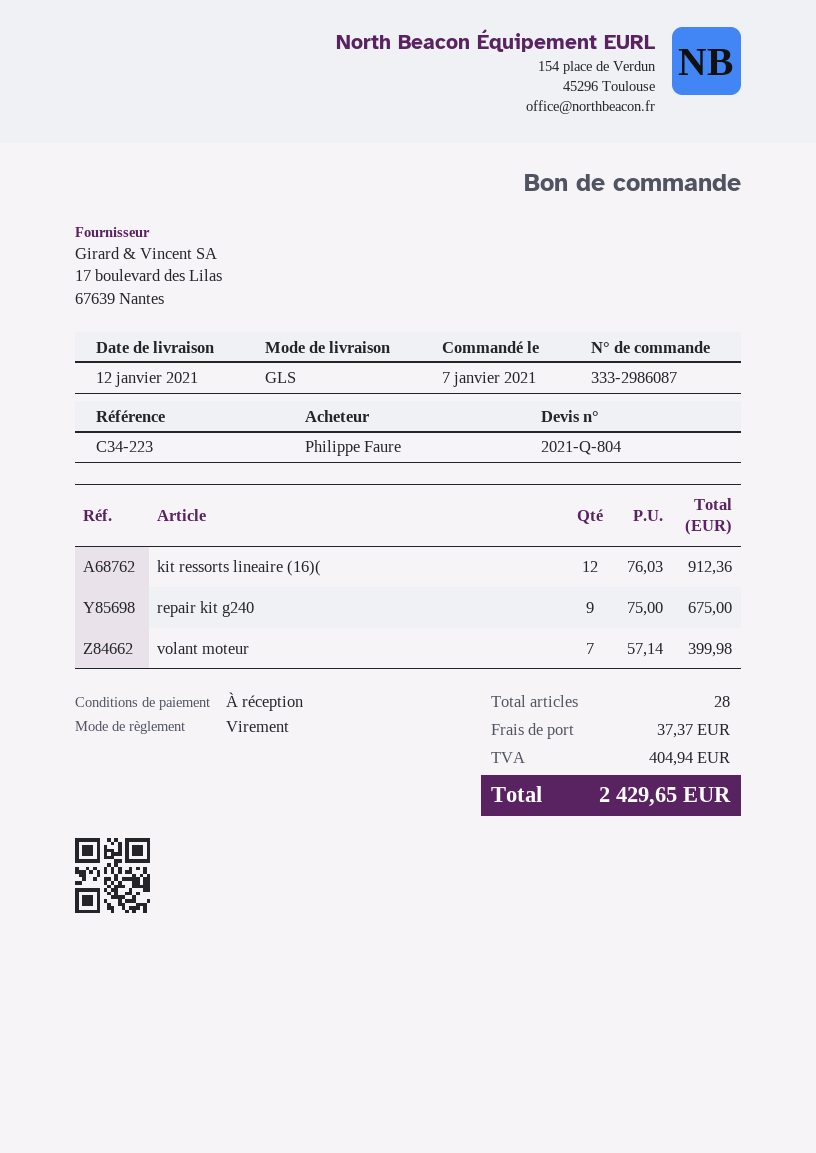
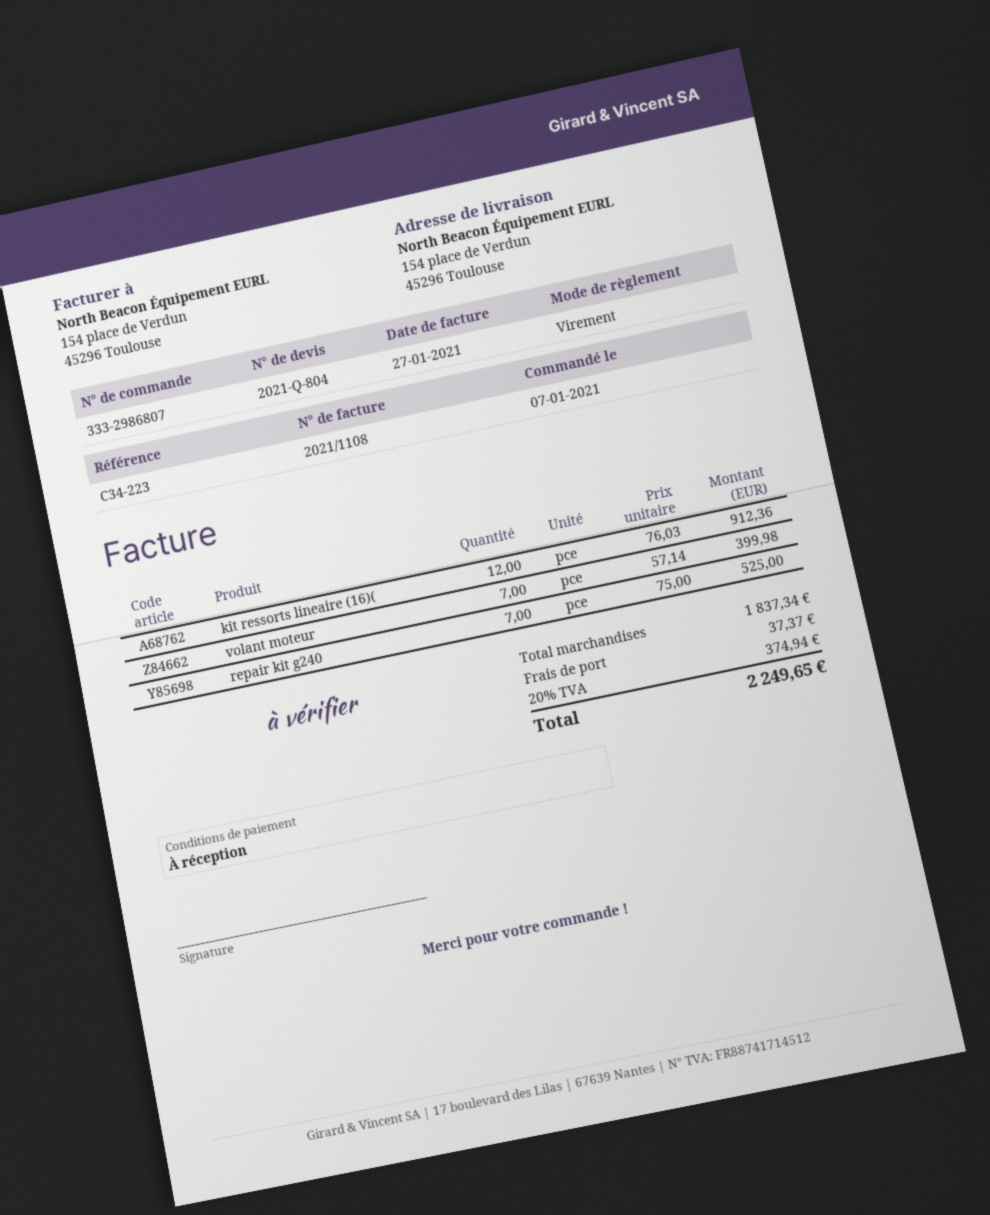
order number: 333-2986087 -> 333-2986807
repair kit g240: 9 x 75.00 = 675.00 -> 7 x 75.00 = 525.00
tax: 404.94 -> 374.94
total: 2429.65 -> 2249.65

